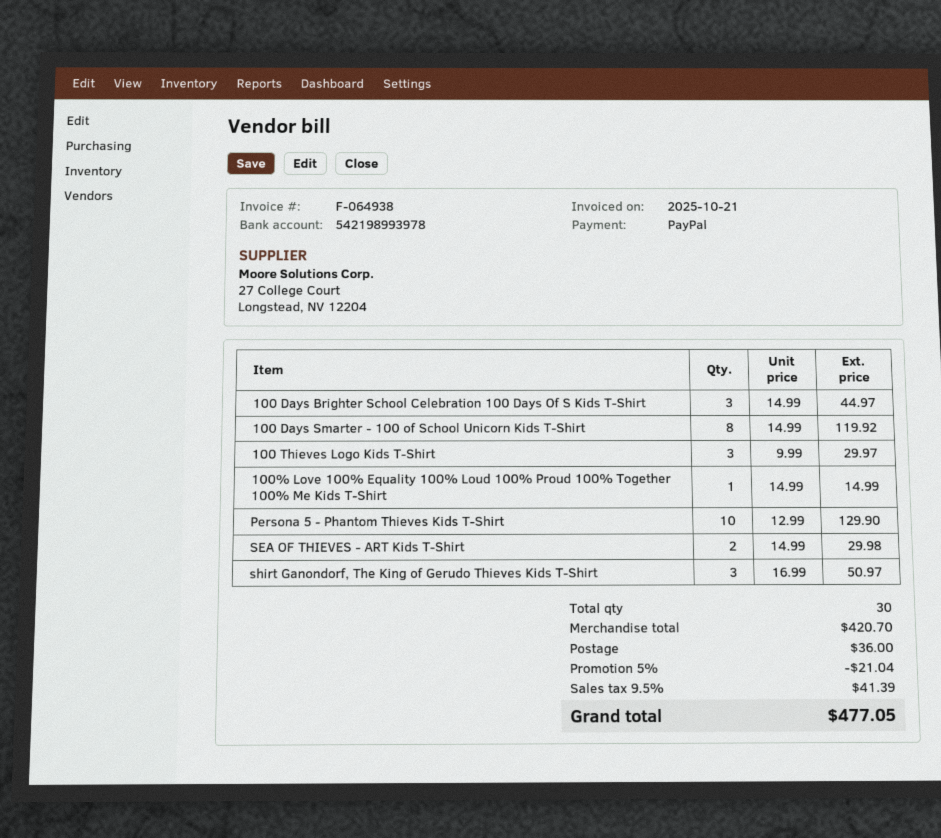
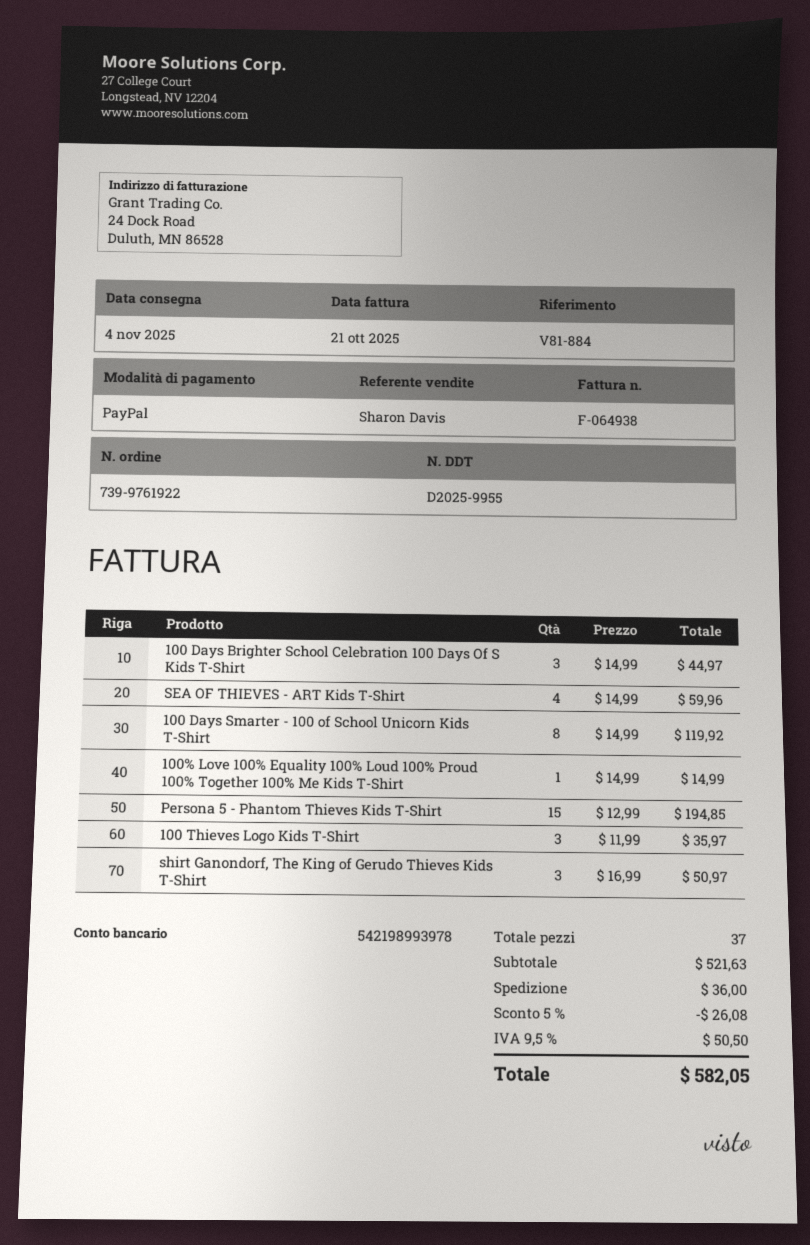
100 Thieves Logo Kids T-Shirt: 3 x 9.99 = 29.97 -> 3 x 11.99 = 35.97
Persona 5 - Phantom Thieves Kids T-Shirt: 10 x 12.99 = 129.90 -> 15 x 12.99 = 194.85
SEA OF THIEVES - ART Kids T-Shirt: 2 x 14.99 = 29.98 -> 4 x 14.99 = 59.96
total quantity: 30 -> 37
subtotal: 420.70 -> 521.63
discount: 5% = 21.04 -> 5% = 26.08
tax: 9.5% = 41.39 -> 9.5% = 50.50
total: 477.05 -> 582.05

